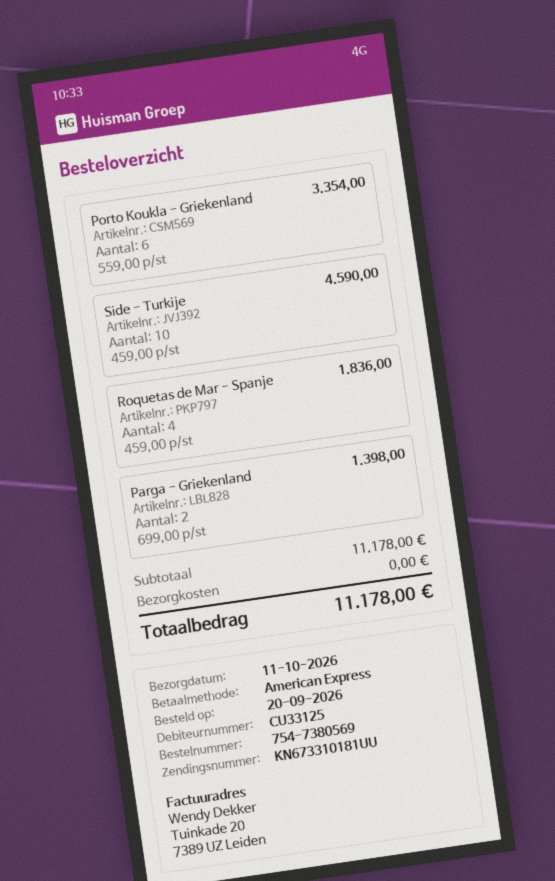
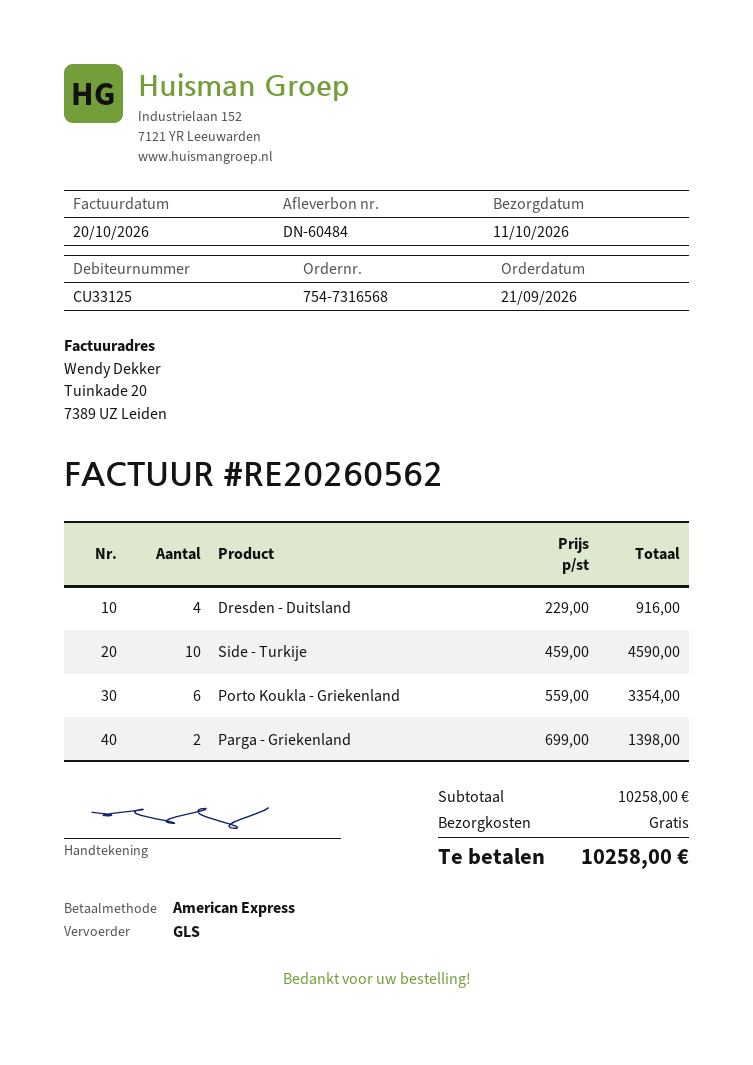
order number: 754-7380569 -> 754-7316568
order date: 2026-09-20 -> 2026-09-21
Roquetas de Mar - Spanje: 4 x 459.00 = 1836.00 -> none
Dresden - Duitsland: none -> 4 x 229.00 = 916.00
subtotal: 11178.00 -> 10258.00
total: 11178.00 -> 10258.00

